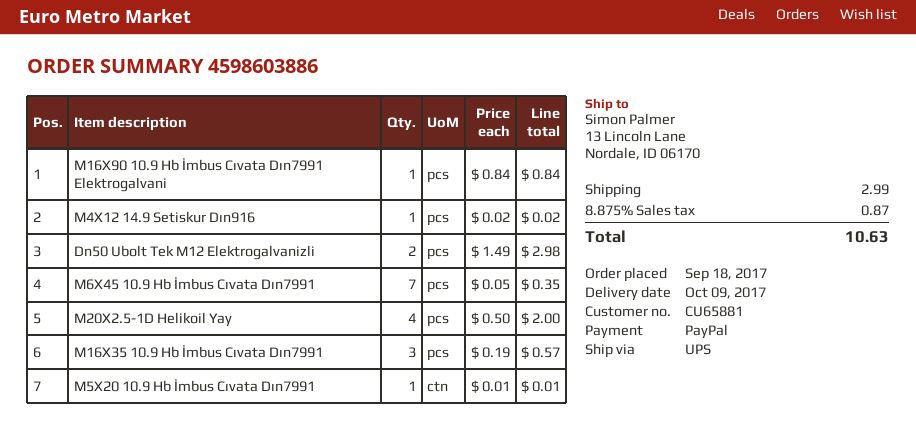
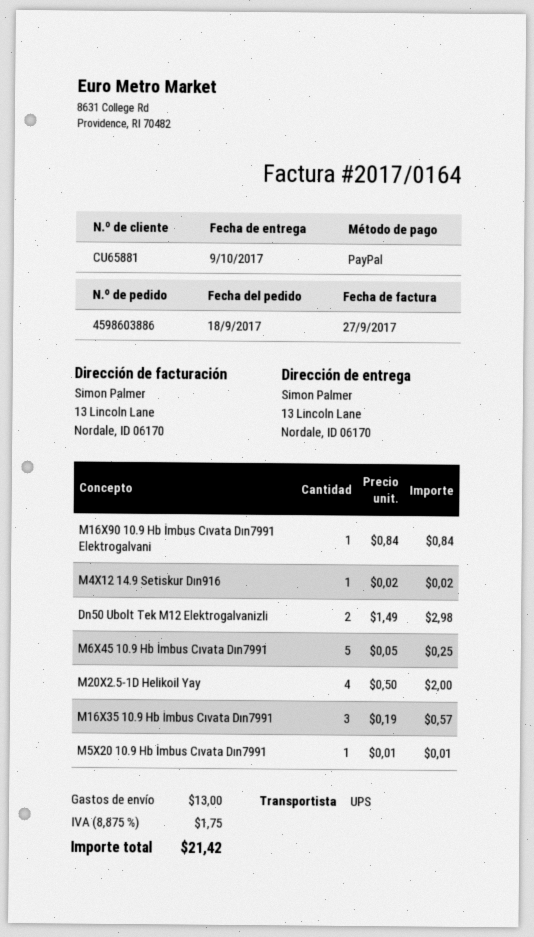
M6X45 10.9 Hb İmbus Cıvata Dın7991: 7 x 0.05 = 0.35 -> 5 x 0.05 = 0.25
shipping: 2.99 -> 13.00
tax: 8.875% = 0.87 -> 8.875% = 1.75
total: 10.63 -> 21.42

